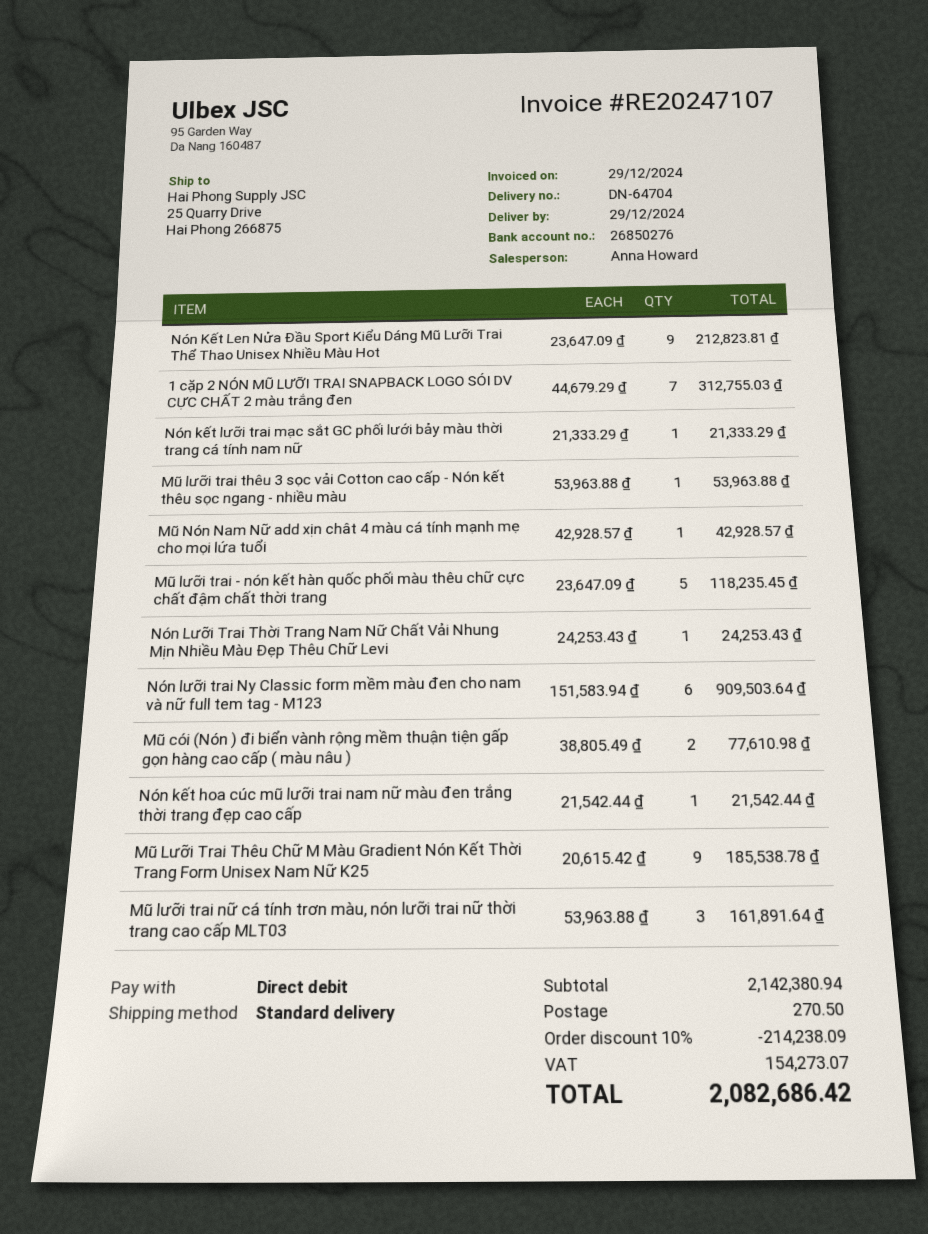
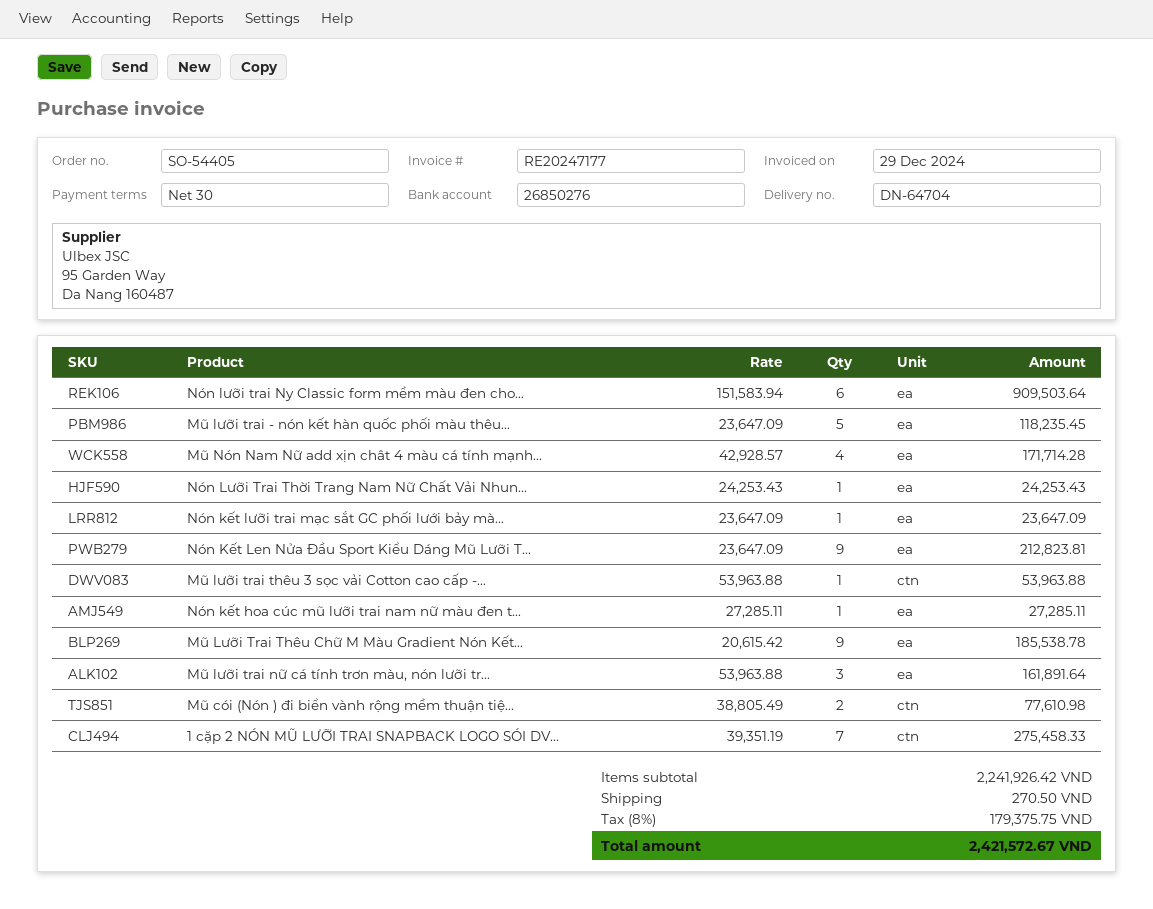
invoice number: RE20247107 -> RE20247177
1 cặp 2 NÓN MŨ LƯỠI TRAI SNAPBACK LOGO SÓI DV CỰC CHẤT 2 màu trắng đen: 7 x 44679.29 = 312755.03 -> 7 x 39351.19 = 275458.33
Nón kết lưỡi trai mạc sắt GC phối lưới bảy màu thời trang cá tính nam nữ: 1 x 21333.29 = 21333.29 -> 1 x 23647.09 = 23647.09
Mũ Nón Nam Nữ add xịn chât 4 màu cá tính mạnh mẹ cho mọi lứa tuổi: 1 x 42928.57 = 42928.57 -> 4 x 42928.57 = 171714.28
Nón kết hoa cúc mũ lưỡi trai nam nữ màu đen trắng thời trang đẹp cao cấp: 1 x 21542.44 = 21542.44 -> 1 x 27285.11 = 27285.11
subtotal: 2142380.94 -> 2241926.42
discount: 10% = 214238.09 -> none
tax: 154273.07 -> 179375.75
total: 2082686.42 -> 2421572.67

